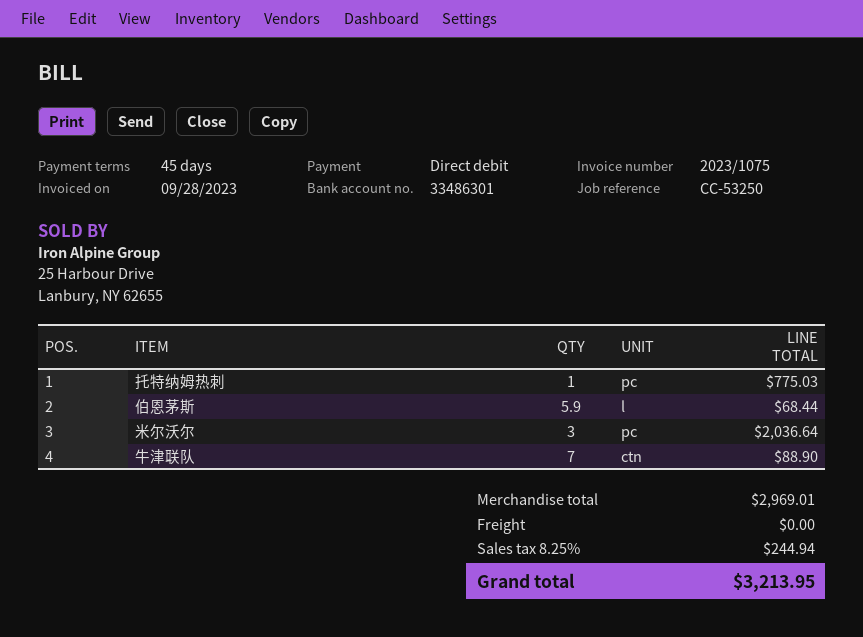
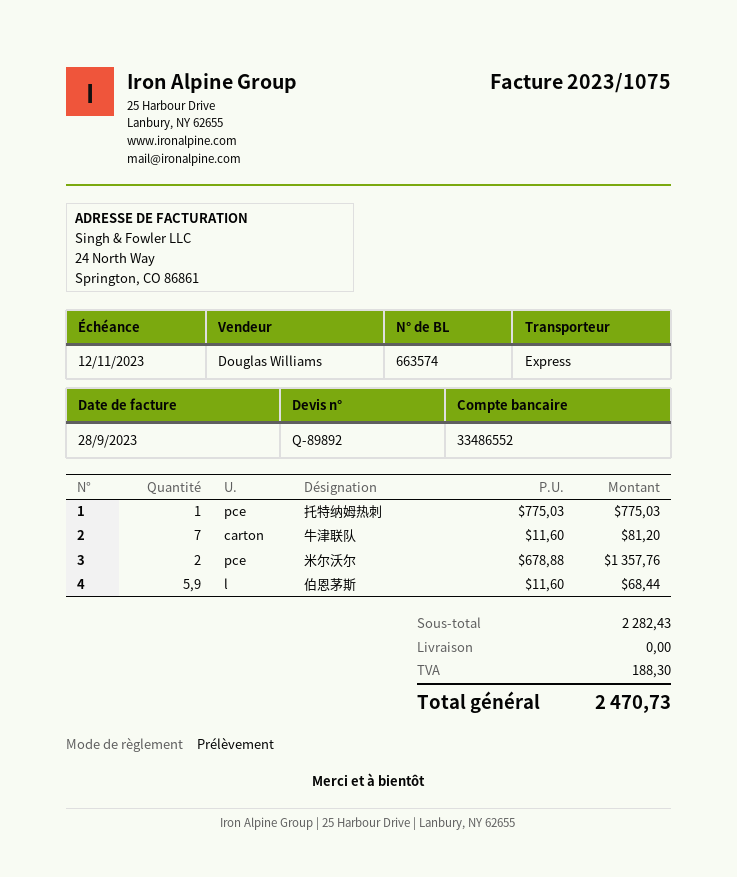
bank account: 33486301 -> 33486552
米尔沃尔: 3 for 2036.64 -> 2 for 1357.76
牛津联队: 7 for 88.90 -> 7 for 81.20
subtotal: 2969.01 -> 2282.43
tax: 244.94 -> 188.30
total: 3213.95 -> 2470.73

